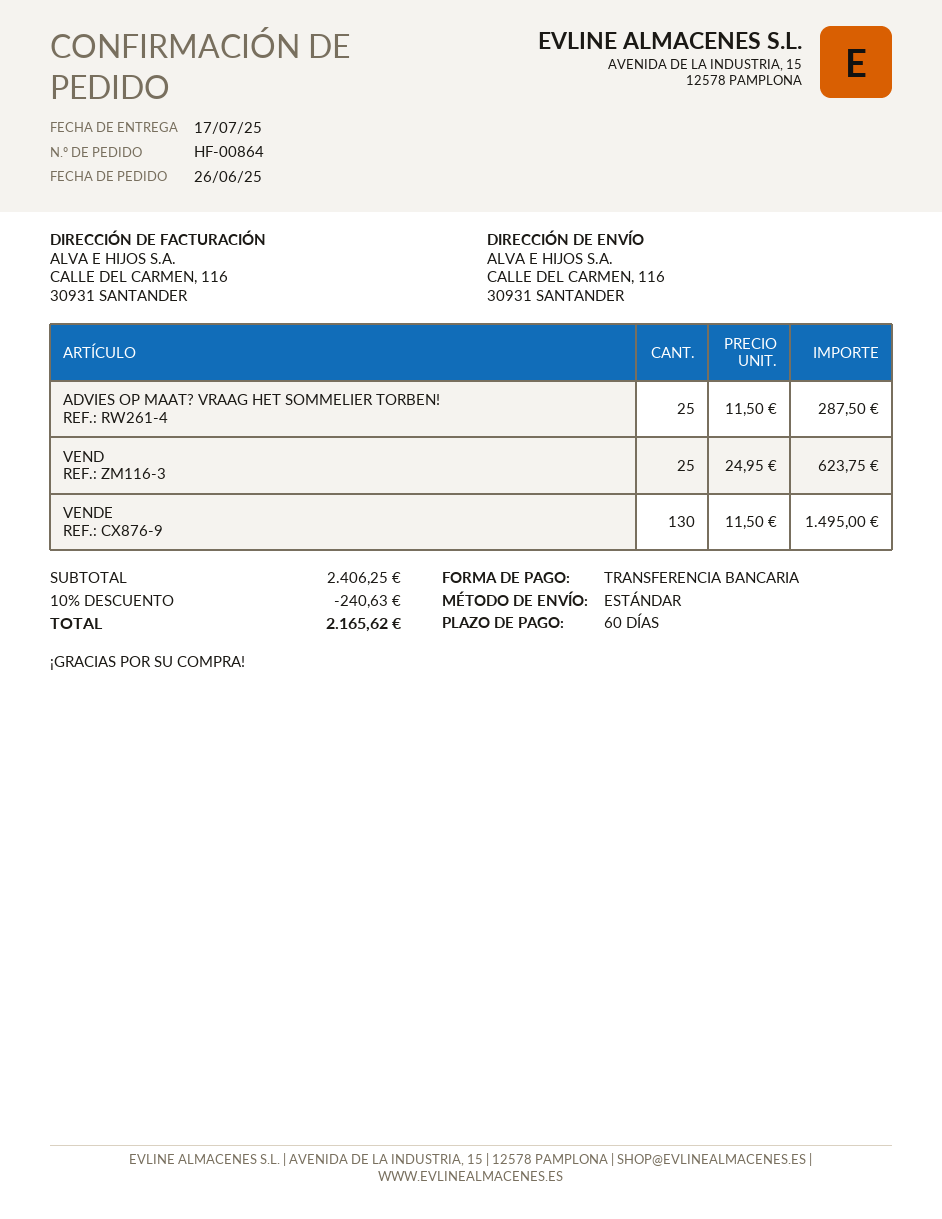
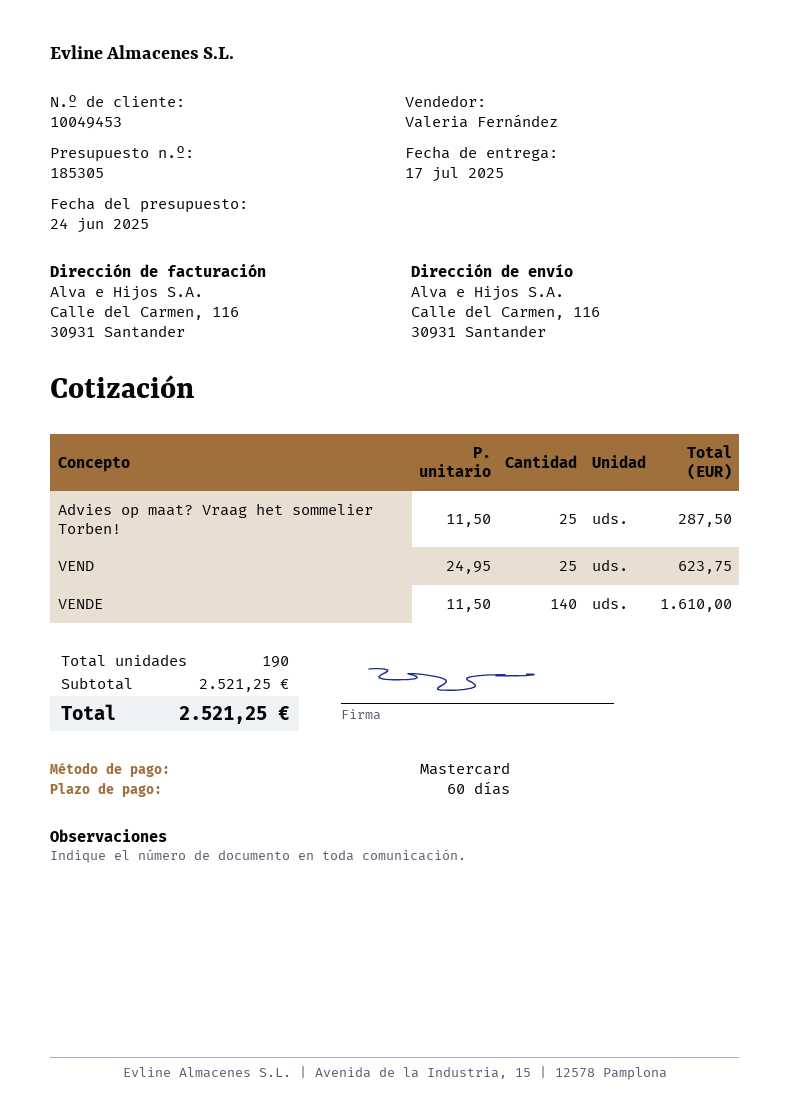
payment method: bank transfer -> Mastercard
VENDE: 130 x 11.50 = 1495.00 -> 140 x 11.50 = 1610.00
subtotal: 2406.25 -> 2521.25
discount: 10% = 240.63 -> none
total: 2165.62 -> 2521.25

